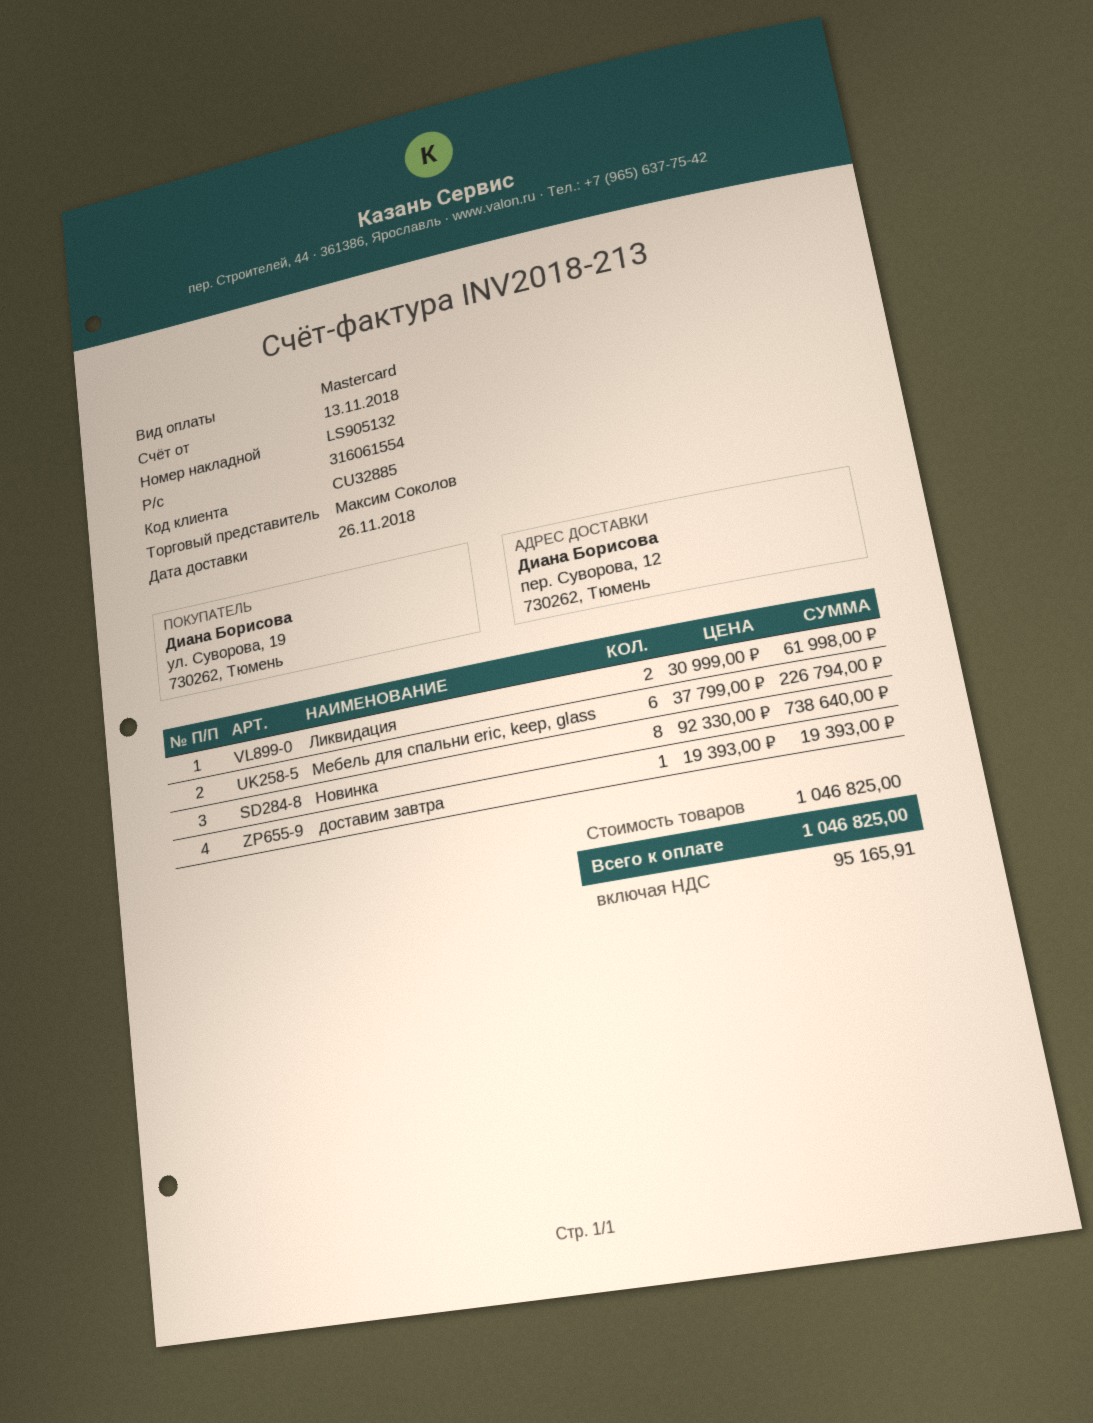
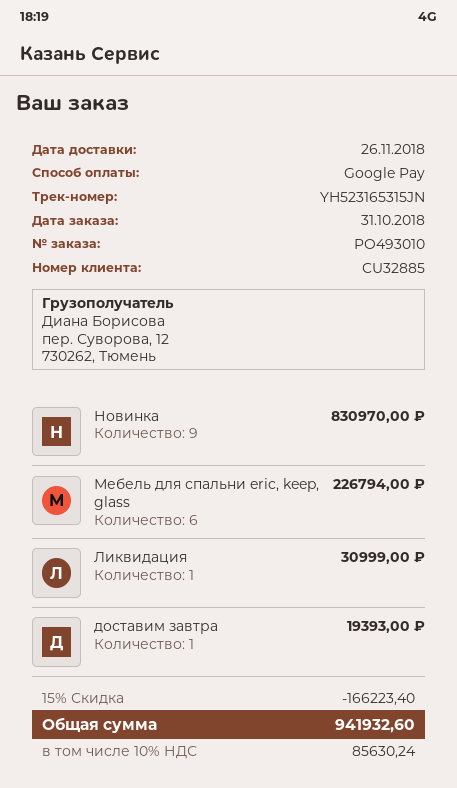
payment method: Mastercard -> Google Pay
Ликвидация: 2 for 61998.00 -> 1 for 30999.00
Новинка: 8 for 738640.00 -> 9 for 830970.00
discount: none -> 15% = 166223.40
tax: 95165.91 -> 85630.24
total: 1046825.00 -> 941932.60

